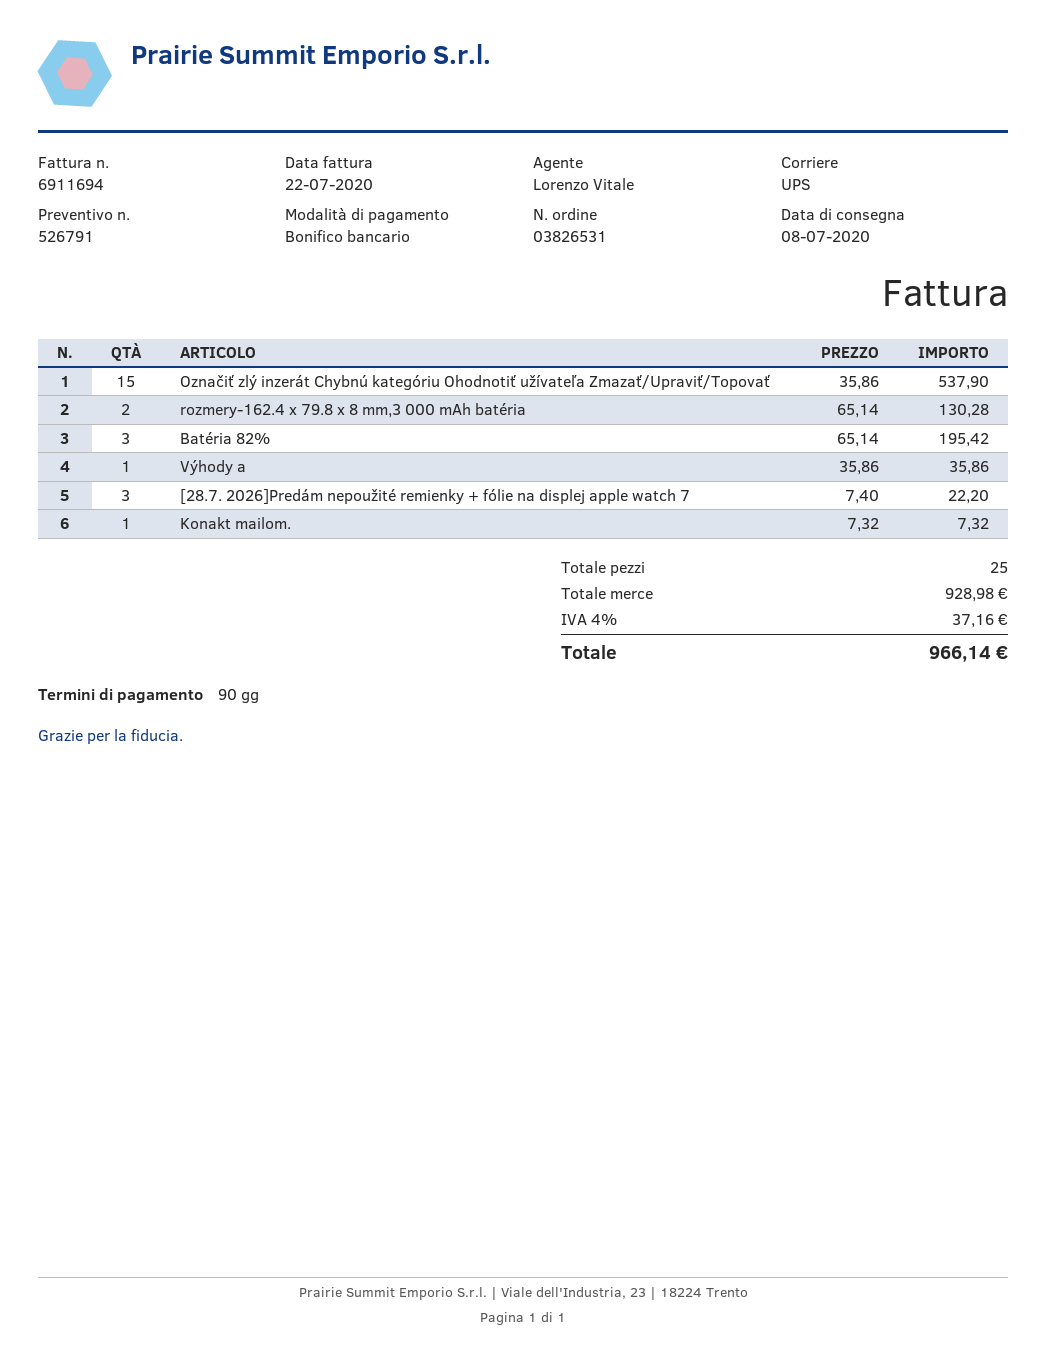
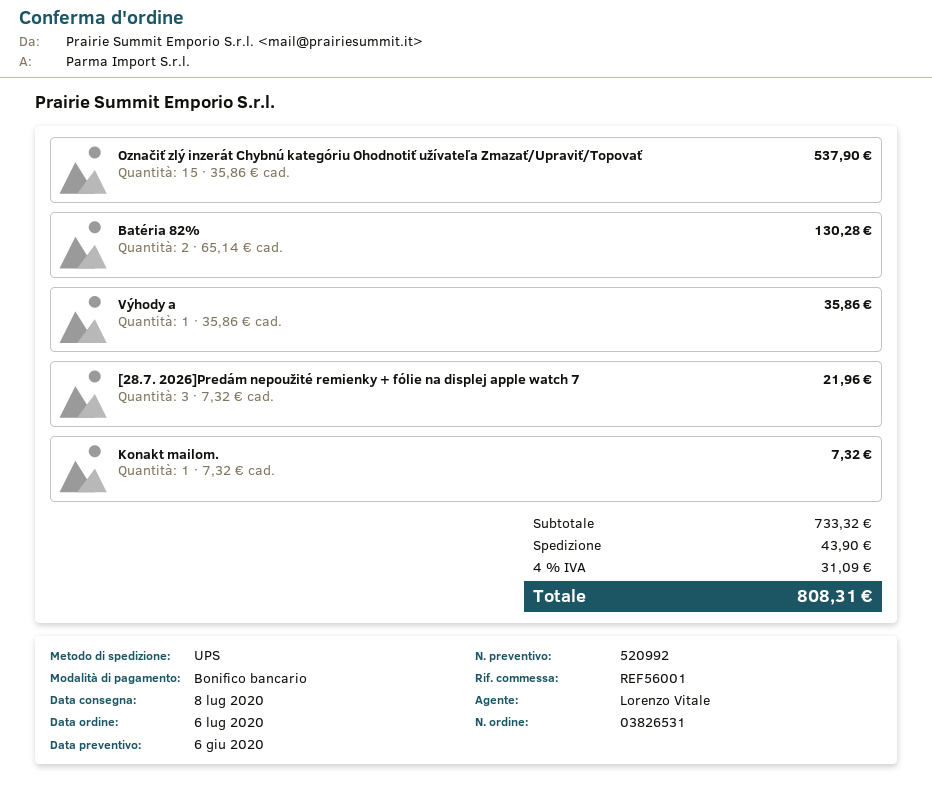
quote number: 526791 -> 520992
rozmery-162.4 x 79.8 x 8 mm,3 000 mAh batéria: 2 x 65.14 = 130.28 -> none
Batéria 82%: 3 x 65.14 = 195.42 -> 2 x 65.14 = 130.28
[28.7. 2026]Predám nepoužité remienky + fólie na displej apple watch 7: 3 x 7.40 = 22.20 -> 3 x 7.32 = 21.96
subtotal: 928.98 -> 733.32
shipping: none -> 43.90
tax: 4% = 37.16 -> 4% = 31.09
total: 966.14 -> 808.31

